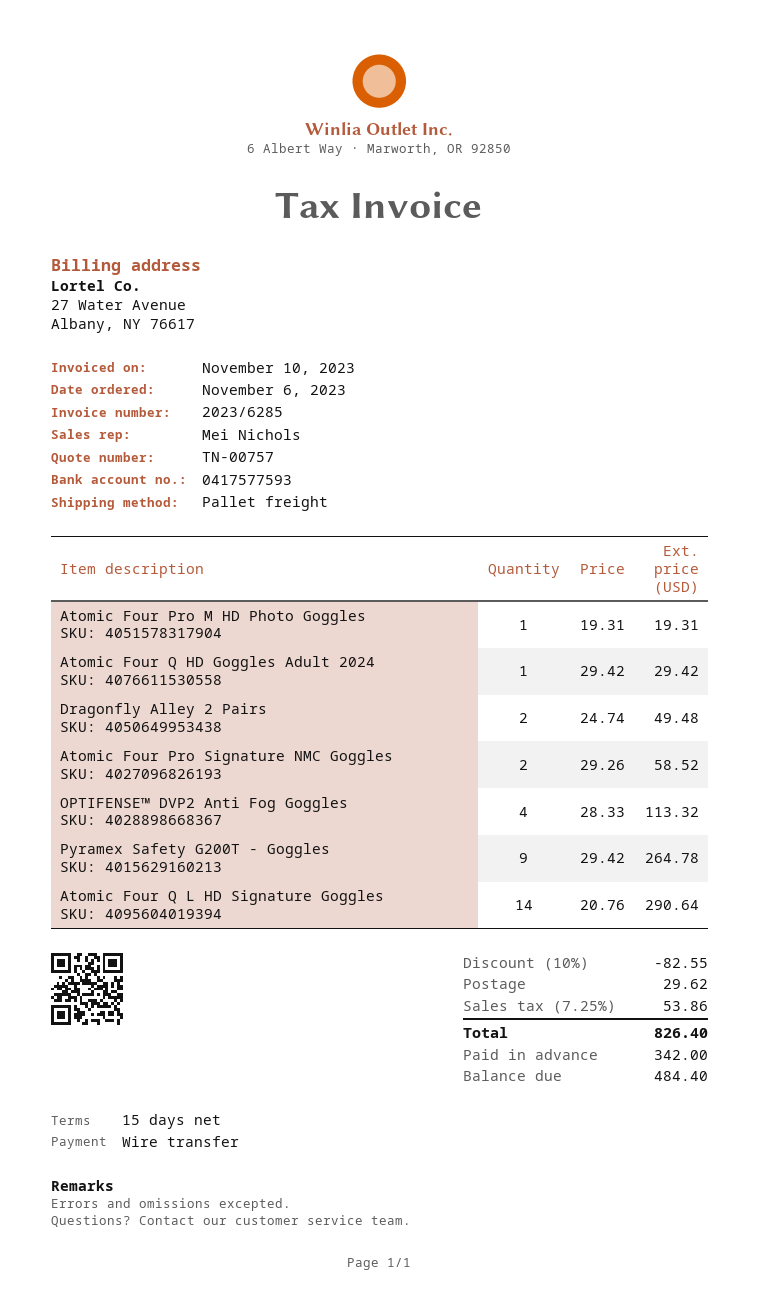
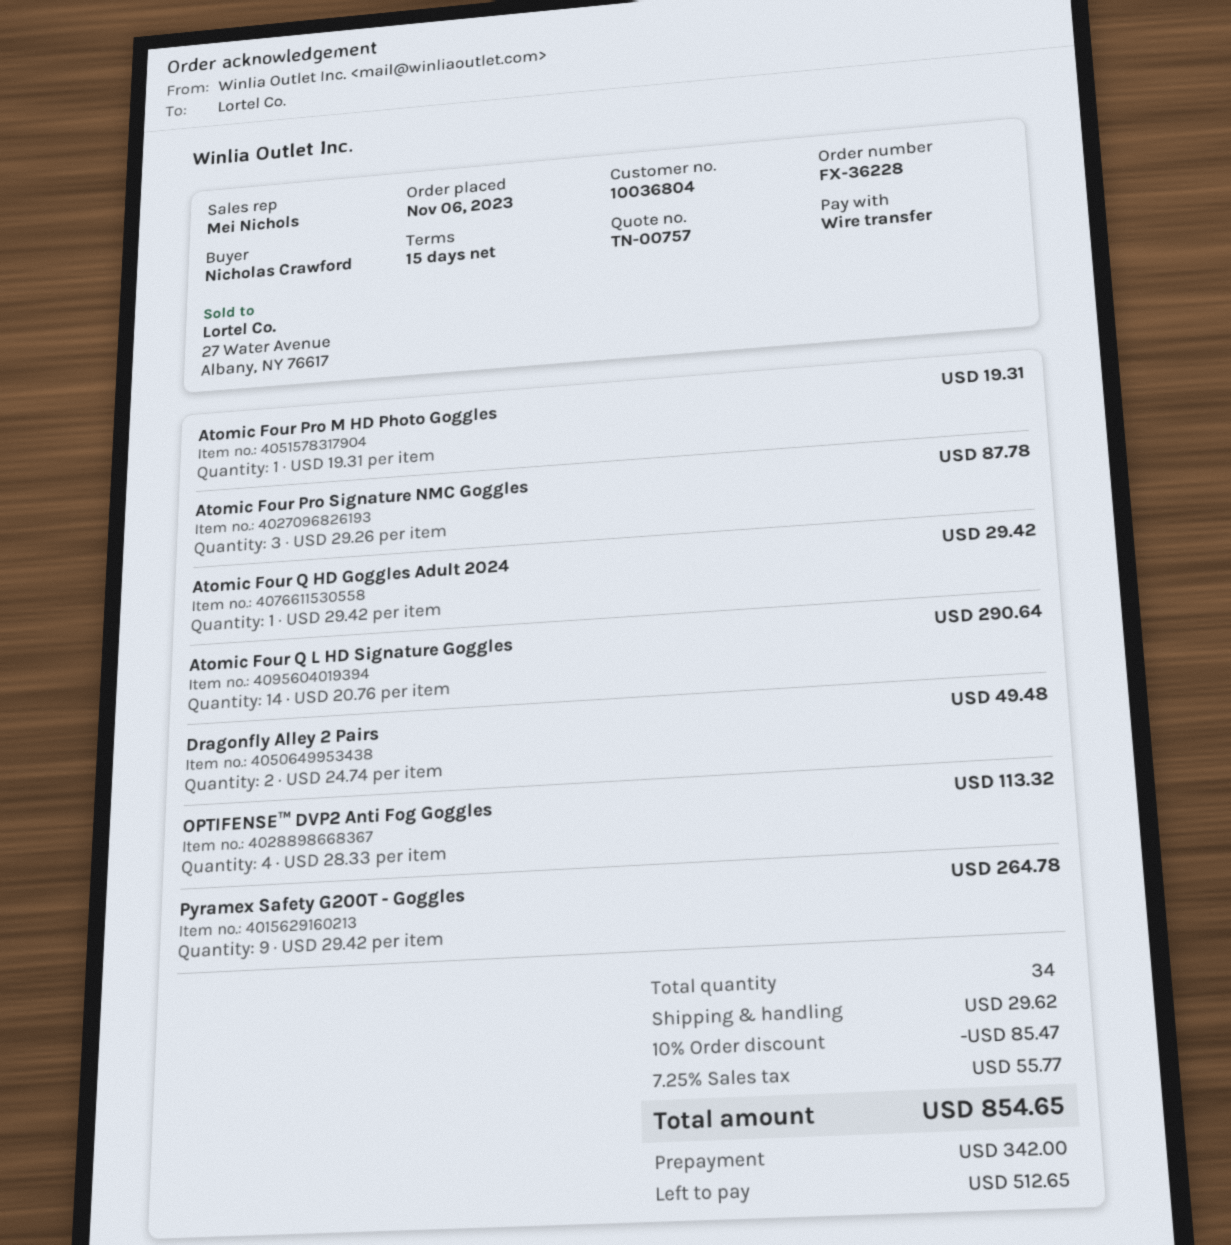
Atomic Four Pro Signature NMC Goggles: 2 x 29.26 = 58.52 -> 3 x 29.26 = 87.78
discount: 10% = 82.55 -> 10% = 85.47
tax: 7.25% = 53.86 -> 7.25% = 55.77
total: 826.40 -> 854.65
balance: 484.40 -> 512.65

